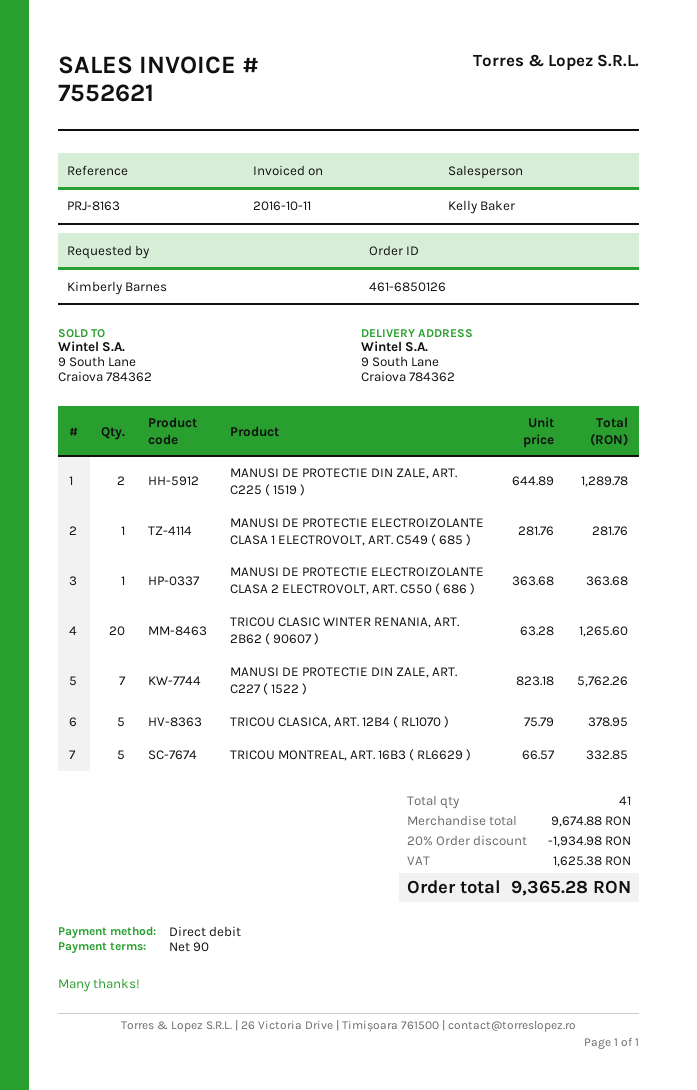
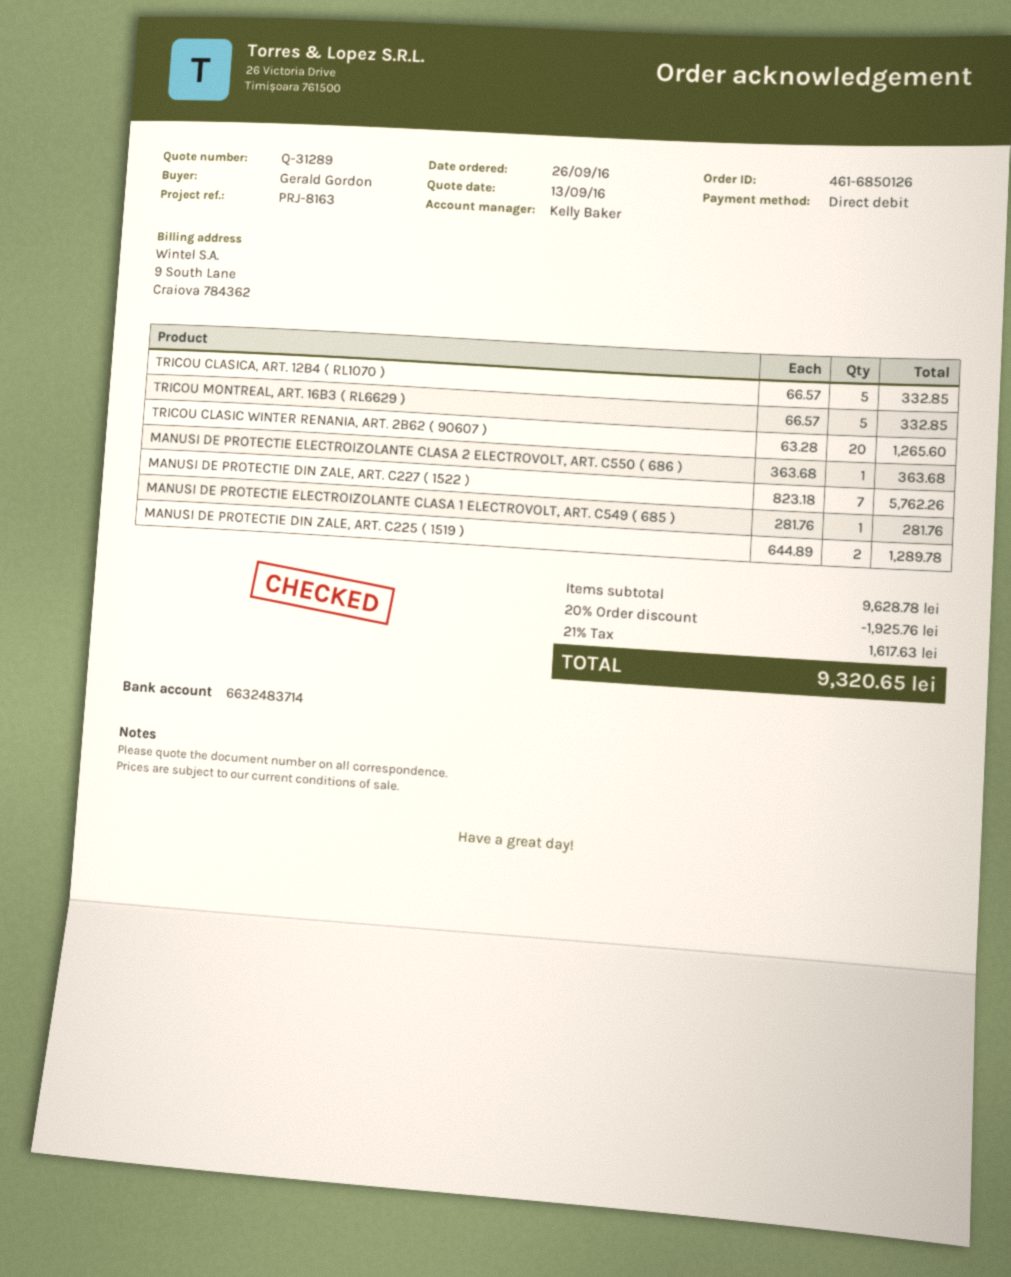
ordered by: Kimberly Barnes -> Gerald Gordon
TRICOU CLASICA, ART. 12B4 ( RL1070 ): 5 x 75.79 = 378.95 -> 5 x 66.57 = 332.85
subtotal: 9674.88 -> 9628.78
discount: 20% = 1934.98 -> 20% = 1925.76
tax: 1625.38 -> 1617.63
total: 9365.28 -> 9320.65

